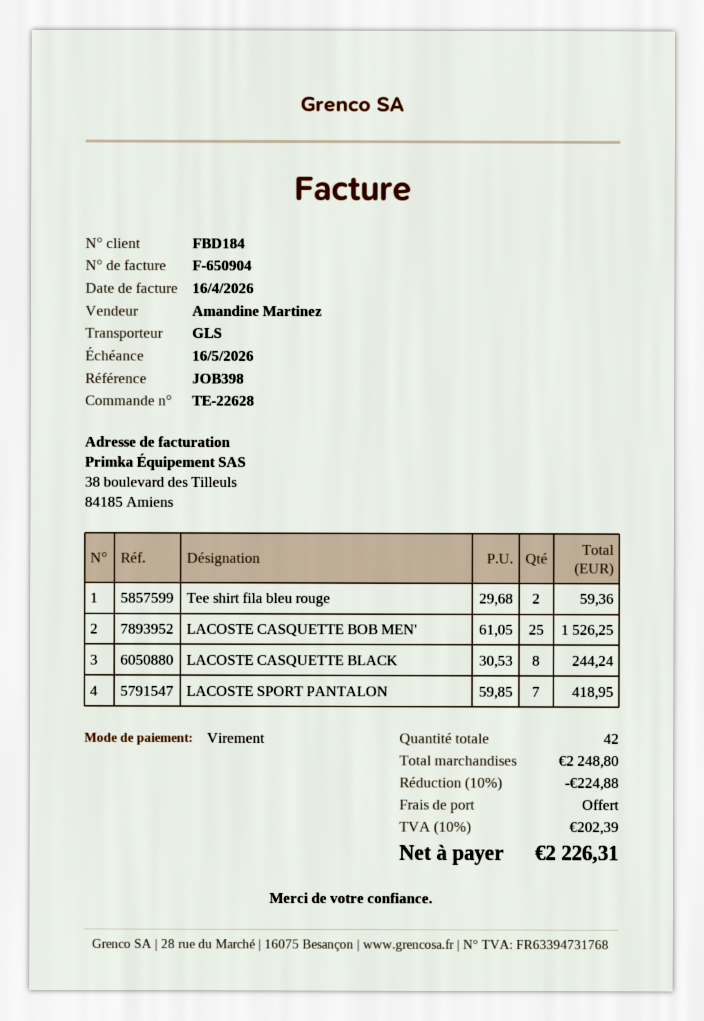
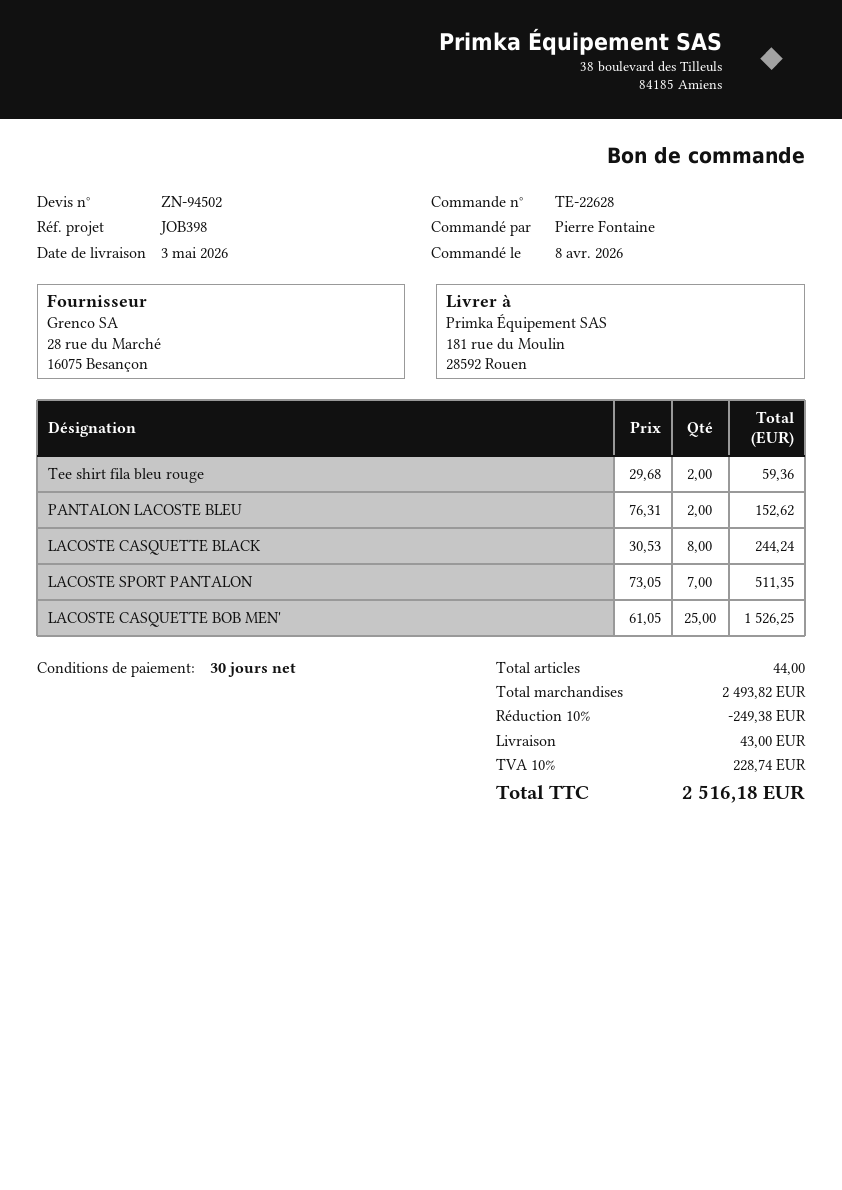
LACOSTE SPORT PANTALON: 7 x 59.85 = 418.95 -> 7 x 73.05 = 511.35
PANTALON LACOSTE BLEU: none -> 2 x 76.31 = 152.62
total quantity: 42 -> 44
subtotal: 2248.80 -> 2493.82
discount: 10% = 224.88 -> 10% = 249.38
shipping: 0.00 -> 43.00
tax: 10% = 202.39 -> 10% = 228.74
total: 2226.31 -> 2516.18

